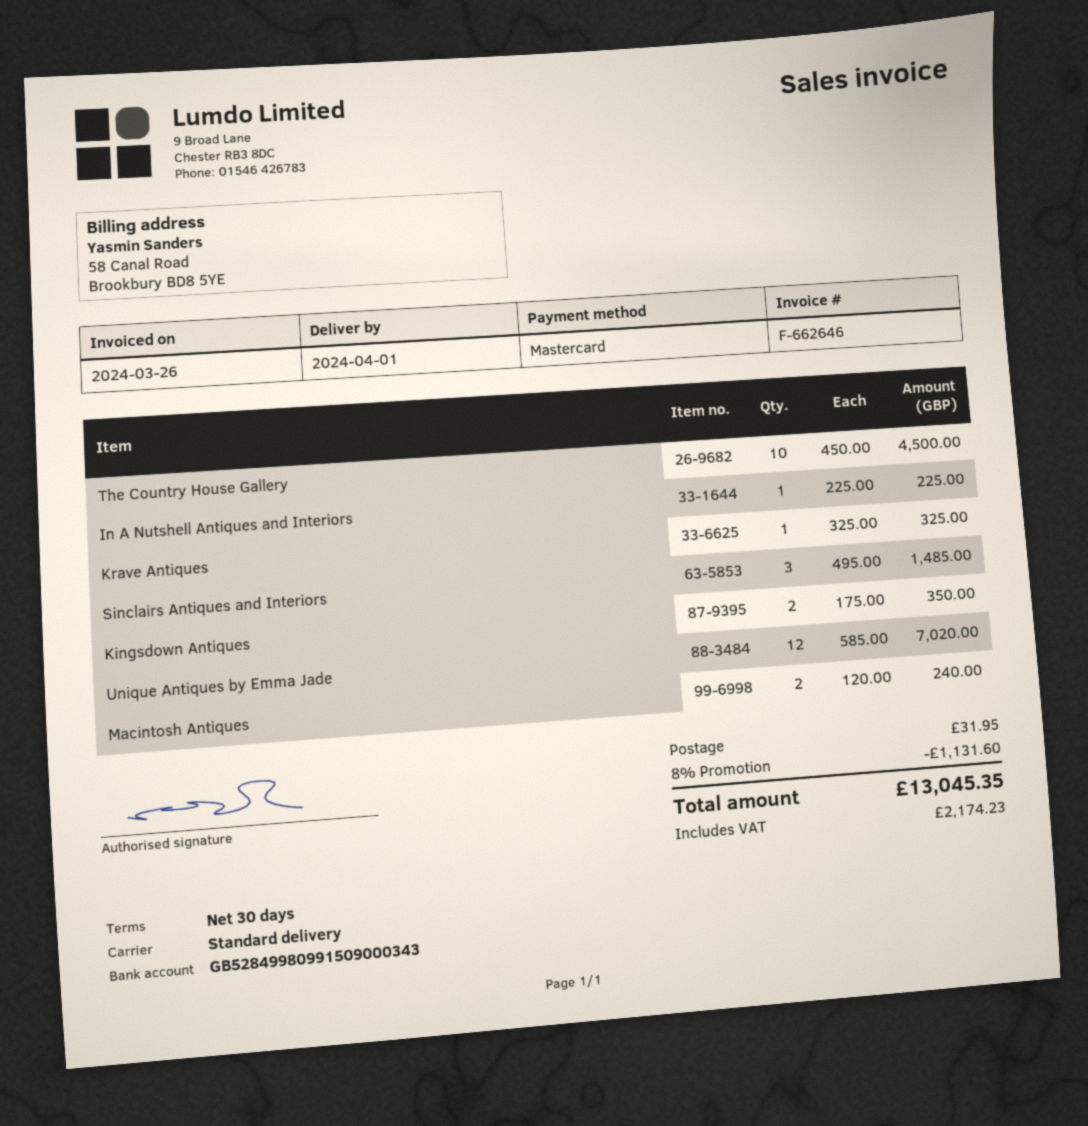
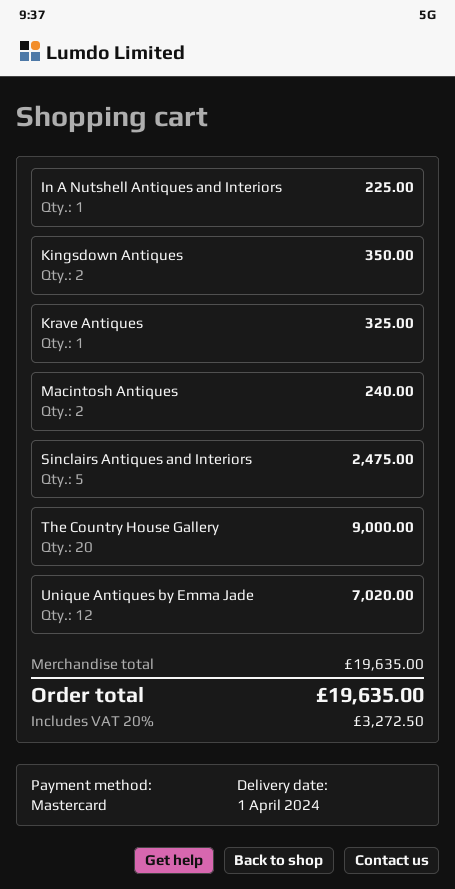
The Country House Gallery: 10 for 4500.00 -> 20 for 9000.00
Sinclairs Antiques and Interiors: 3 for 1485.00 -> 5 for 2475.00
discount: 8% = 1131.60 -> none
shipping: 31.95 -> none
tax: 2174.23 -> 3272.50
total: 13045.35 -> 19635.00

